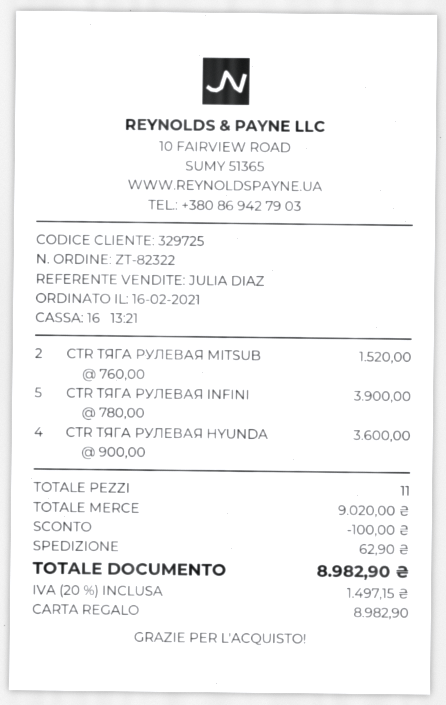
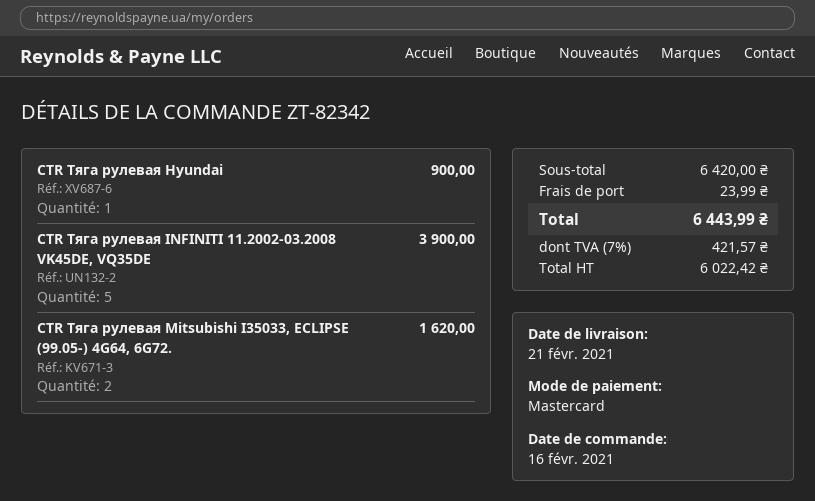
order number: ZT-82322 -> ZT-82342
payment method: gift card -> Mastercard
CTR ТЯГА РУЛЕВАЯ MITSUB: 2 for 1520.00 -> 2 for 1620.00
CTR ТЯГА РУЛЕВАЯ HYUNDA: 4 for 3600.00 -> 1 for 900.00
subtotal: 9020.00 -> 6420.00
discount: 100.00 -> none
shipping: 62.90 -> 23.99
tax: 20% = 1497.15 -> 7% = 421.57
total: 8982.90 -> 6443.99

